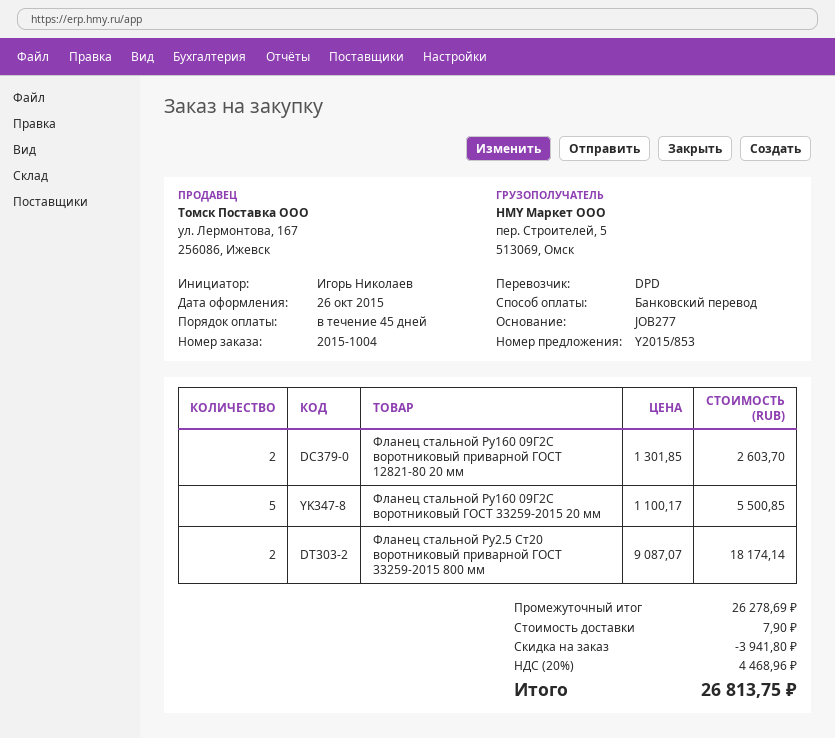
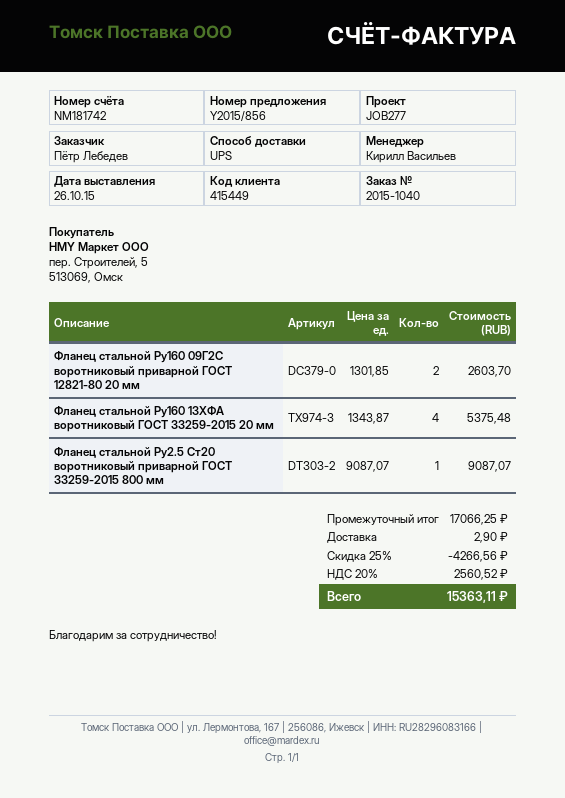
quote number: Y2015/853 -> Y2015/856
order number: 2015-1004 -> 2015-1040
ordered by: Игорь Николаев -> Пётр Лебедев
shipping method: DPD -> UPS
Фланец стальной Ру160 09Г2С воротниковый ГОСТ 33259-2015 20 мм: 5 x 1100.17 = 5500.85 -> none
Фланец стальной Ру2.5 Ст20 воротниковый приварной ГОСТ 33259-2015 800 мм: 2 x 9087.07 = 18174.14 -> 1 x 9087.07 = 9087.07
Фланец стальной Ру160 13ХФА воротниковый ГОСТ 33259-2015 20 мм: none -> 4 x 1343.87 = 5375.48
subtotal: 26278.69 -> 17066.25
discount: 3941.80 -> 4266.56
shipping: 7.90 -> 2.90
tax: 20% = 4468.96 -> 20% = 2560.52
total: 26813.75 -> 15363.11

